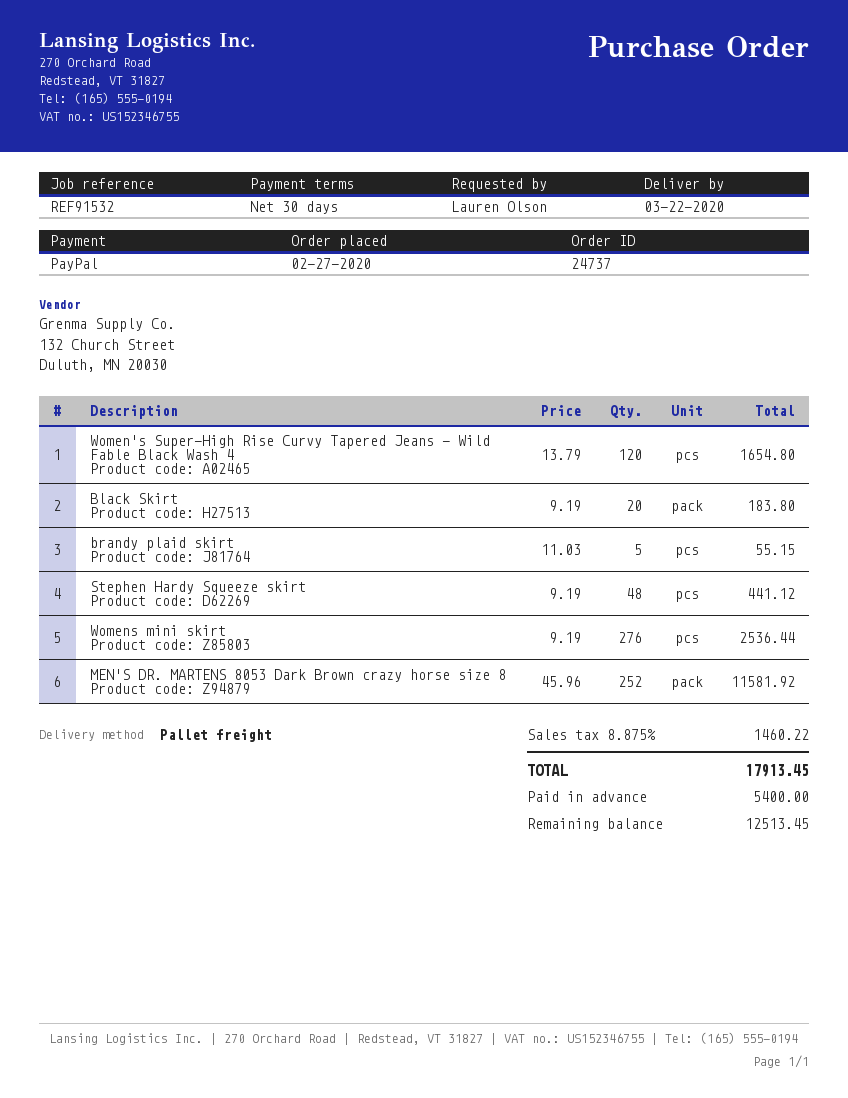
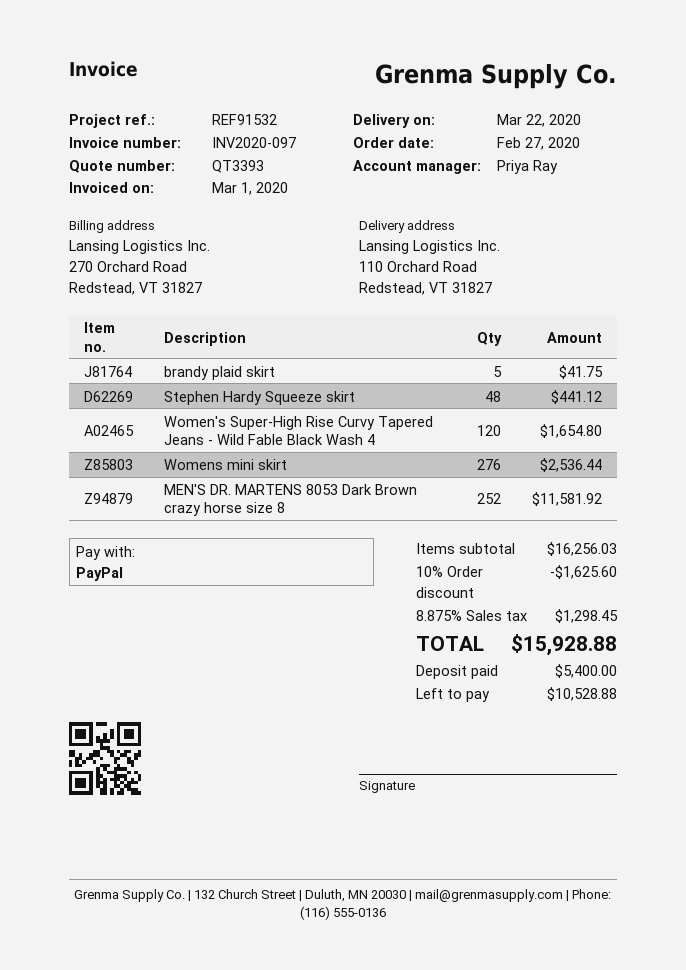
Black Skirt: 20 for 183.80 -> none
brandy plaid skirt: 5 for 55.15 -> 5 for 41.75
discount: none -> 10% = 1625.60
tax: 8.875% = 1460.22 -> 8.875% = 1298.45
total: 17913.45 -> 15928.88
balance: 12513.45 -> 10528.88

